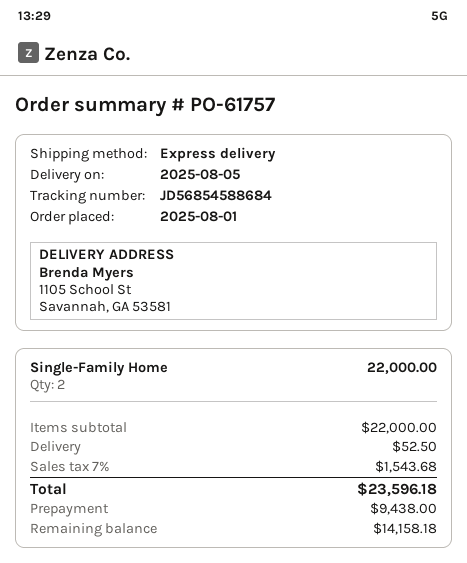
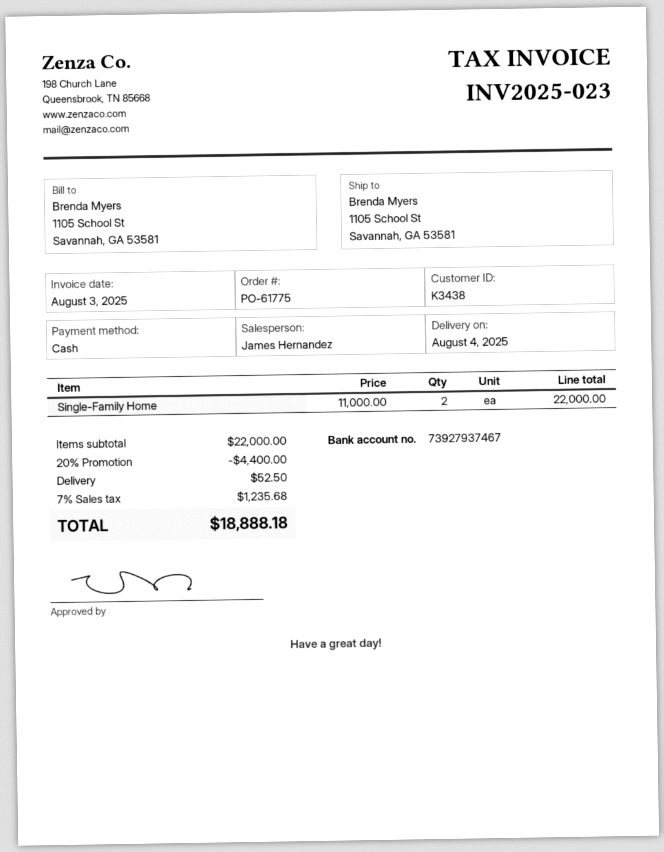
order number: PO-61757 -> PO-61775
delivery date: 2025-08-05 -> 2025-08-04
discount: none -> 20% = 4400.00
tax: 7% = 1543.68 -> 7% = 1235.68
total: 23596.18 -> 18888.18

